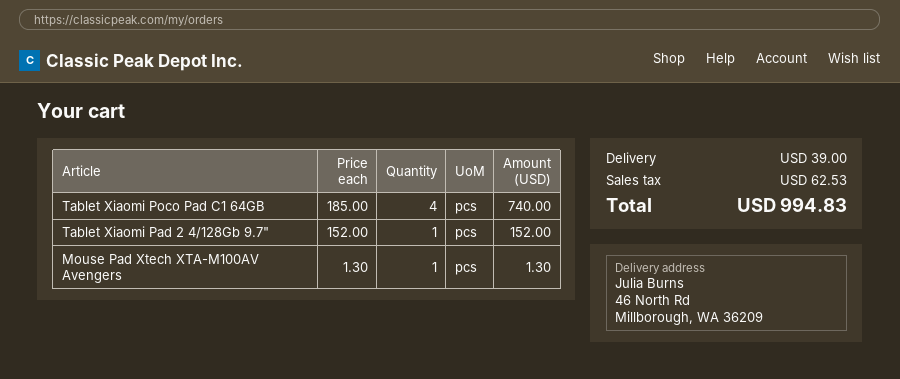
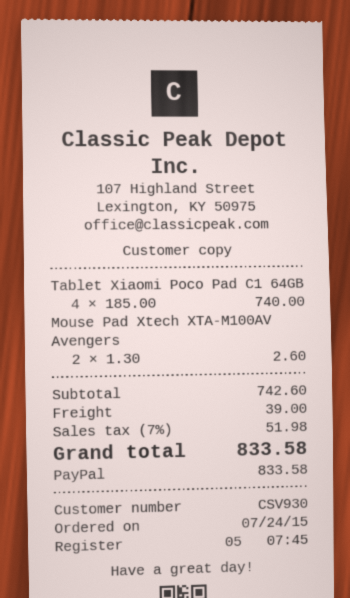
Tablet Xiaomi Pad 2 4/128Gb 9.7": 1 x 152.00 = 152.00 -> none
Mouse Pad Xtech XTA-M100AV Avengers: 1 x 1.30 = 1.30 -> 2 x 1.30 = 2.60
tax: 62.53 -> 51.98
total: 994.83 -> 833.58

